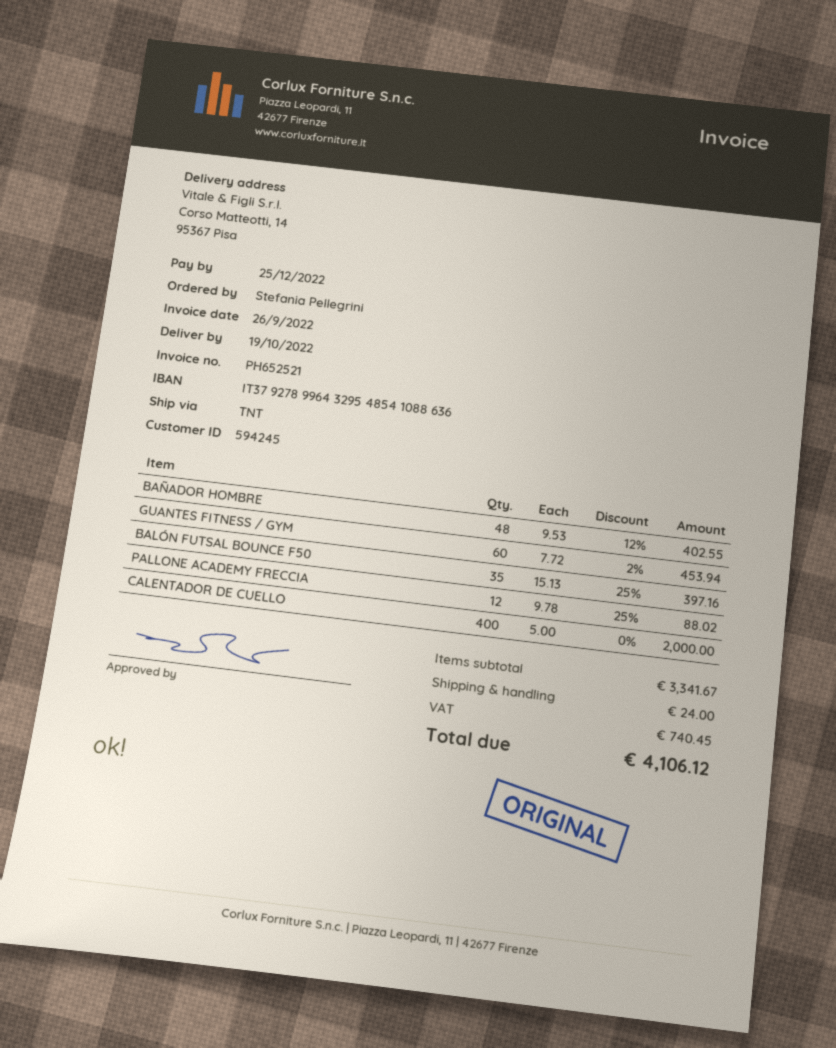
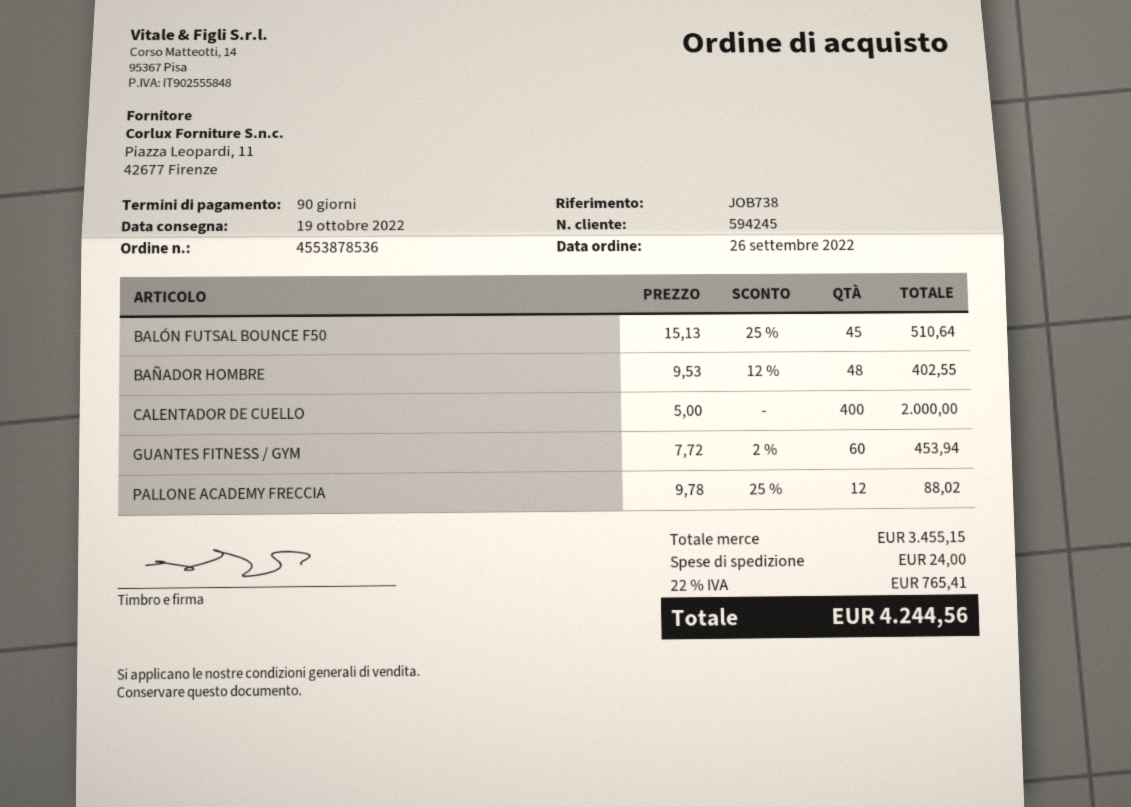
BALÓN FUTSAL BOUNCE F50: 35 x 15.13 - 25% = 397.16 -> 45 x 15.13 - 25% = 510.64
subtotal: 3341.67 -> 3455.15
tax: 740.45 -> 765.41
total: 4106.12 -> 4244.56

